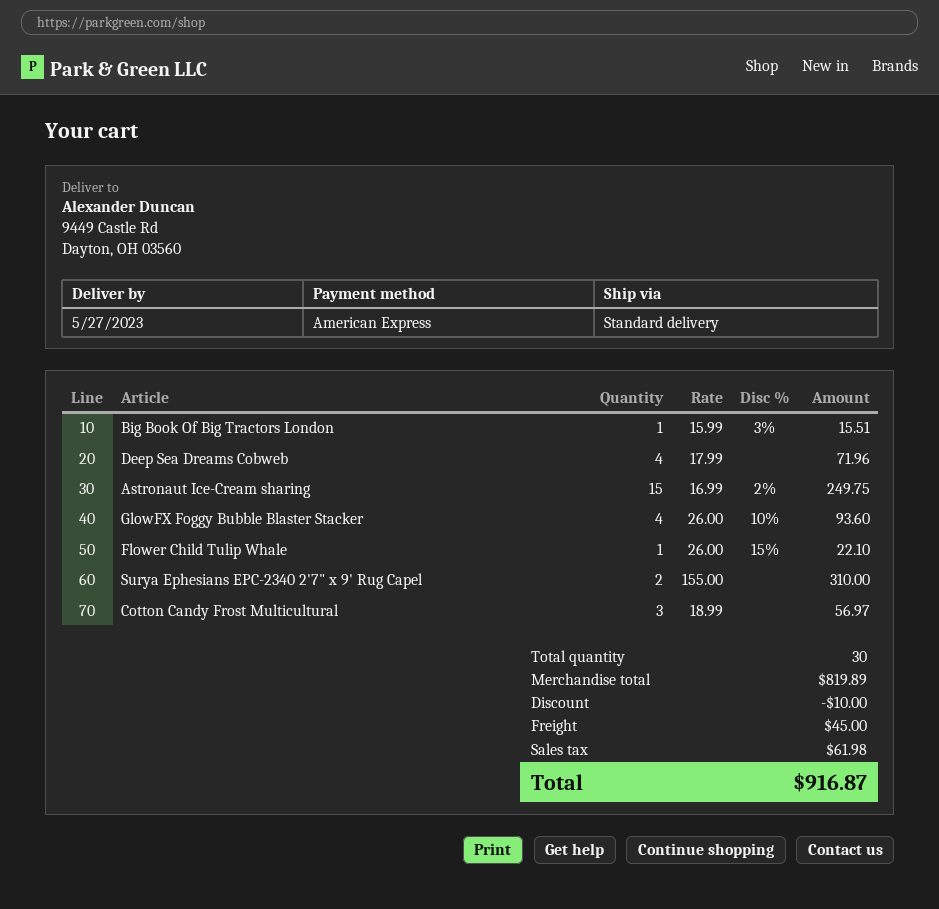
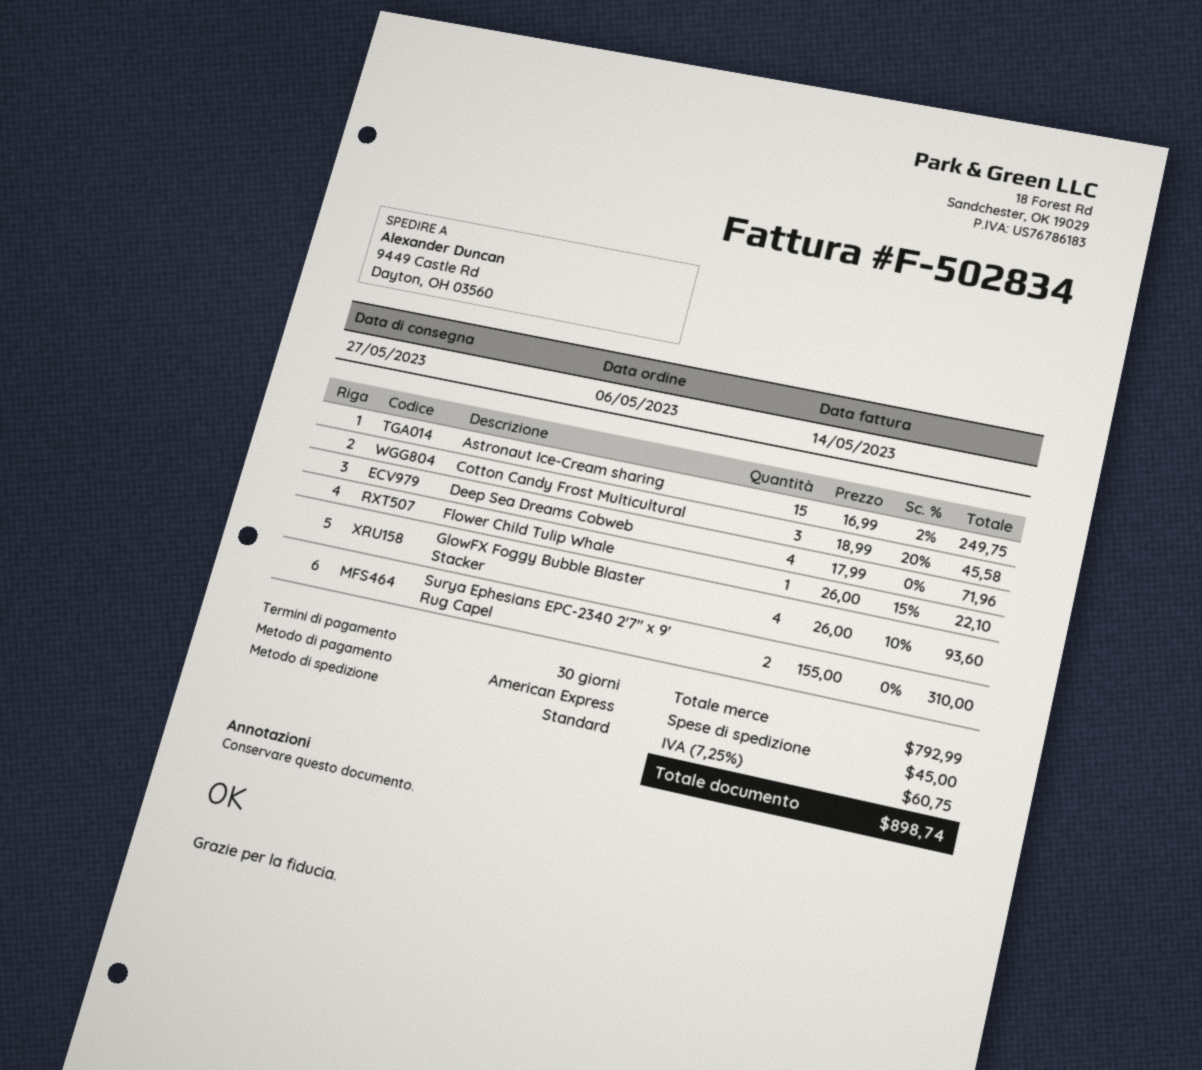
Big Book Of Big Tractors London: 1 x 15.99 - 3% = 15.51 -> none
Cotton Candy Frost Multicultural: 3 x 18.99 = 56.97 -> 3 x 18.99 - 20% = 45.58
subtotal: 819.89 -> 792.99
discount: 10.00 -> none
tax: 61.98 -> 60.75
total: 916.87 -> 898.74

